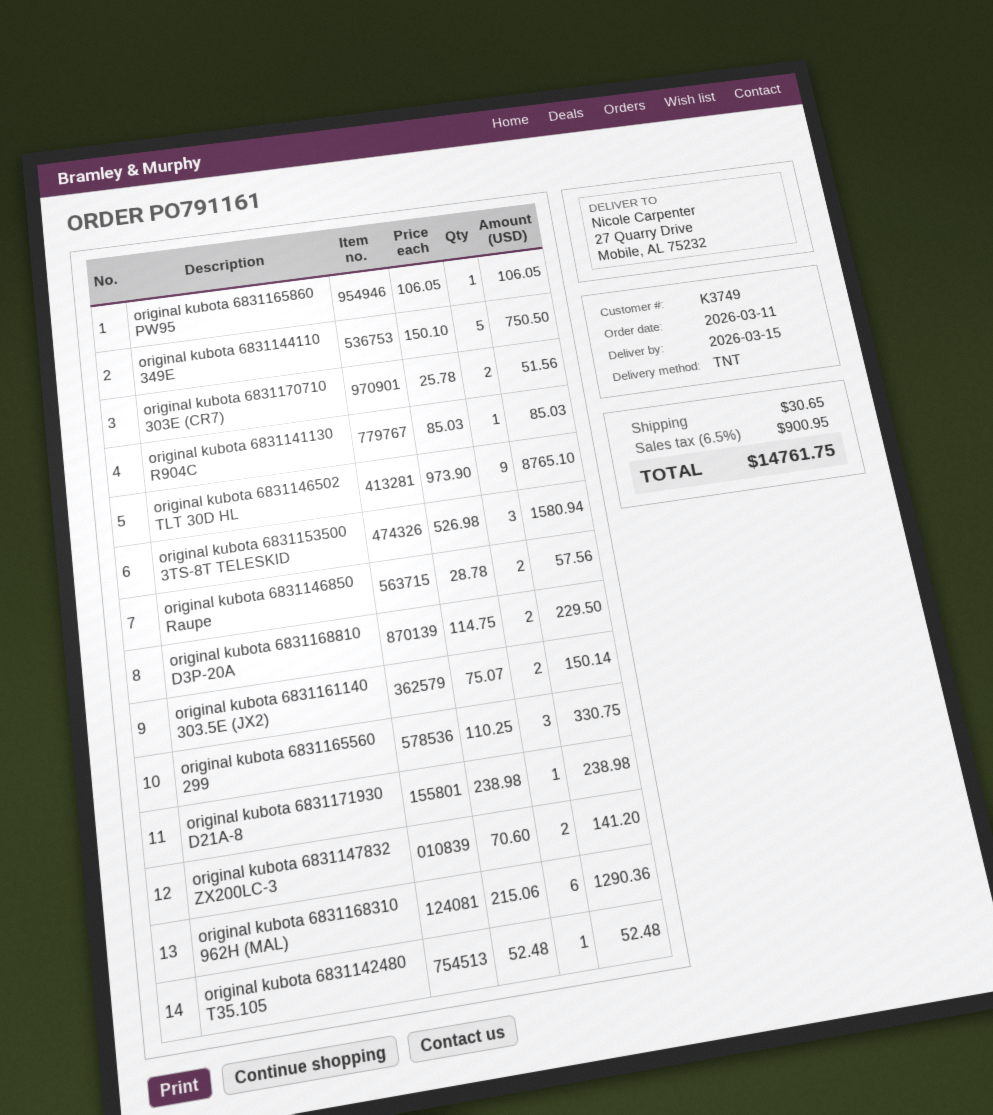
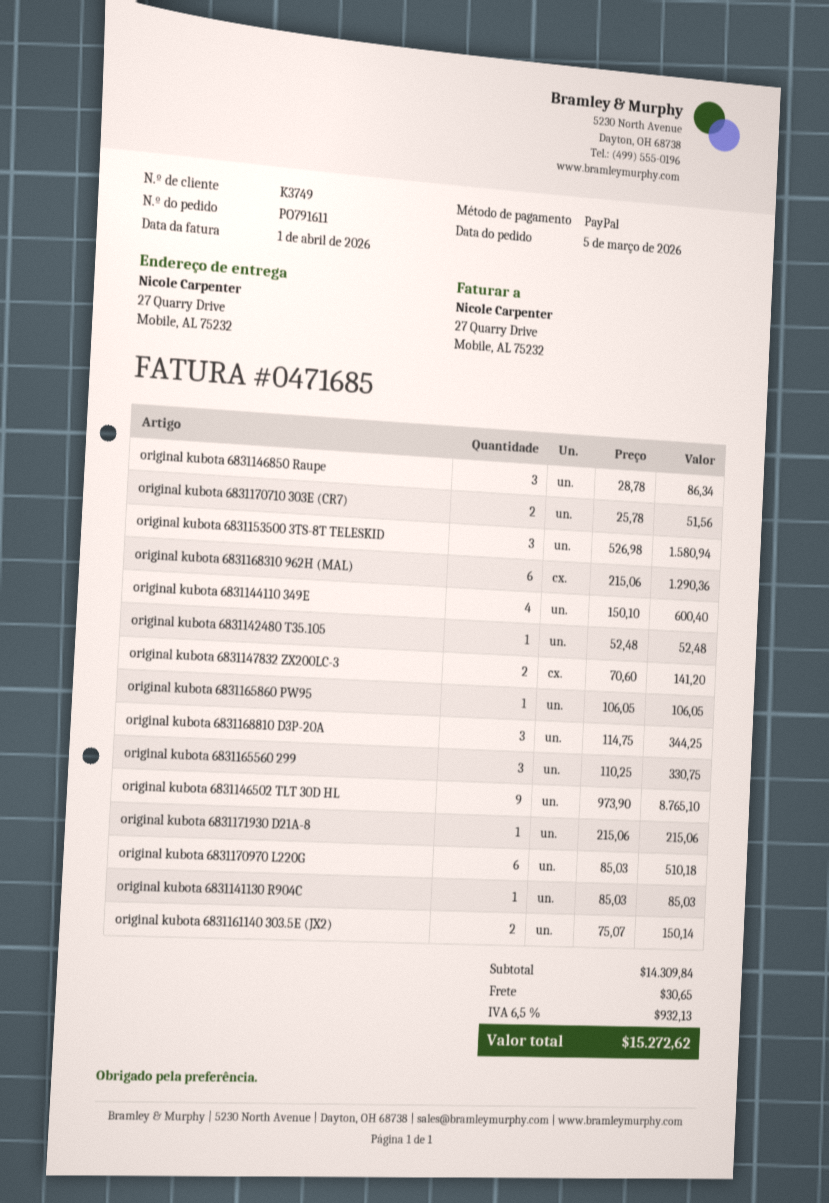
order number: PO791161 -> PO791611
order date: 2026-03-11 -> 2026-03-05
original kubota 6831144110 349E: 5 x 150.10 = 750.50 -> 4 x 150.10 = 600.40
original kubota 6831146850 Raupe: 2 x 28.78 = 57.56 -> 3 x 28.78 = 86.34
original kubota 6831168810 D3P-20A: 2 x 114.75 = 229.50 -> 3 x 114.75 = 344.25
original kubota 6831171930 D21A-8: 1 x 238.98 = 238.98 -> 1 x 215.06 = 215.06
original kubota 6831170970 L220G: none -> 6 x 85.03 = 510.18
tax: 6.5% = 900.95 -> 6.5% = 932.13
total: 14761.75 -> 15272.62

